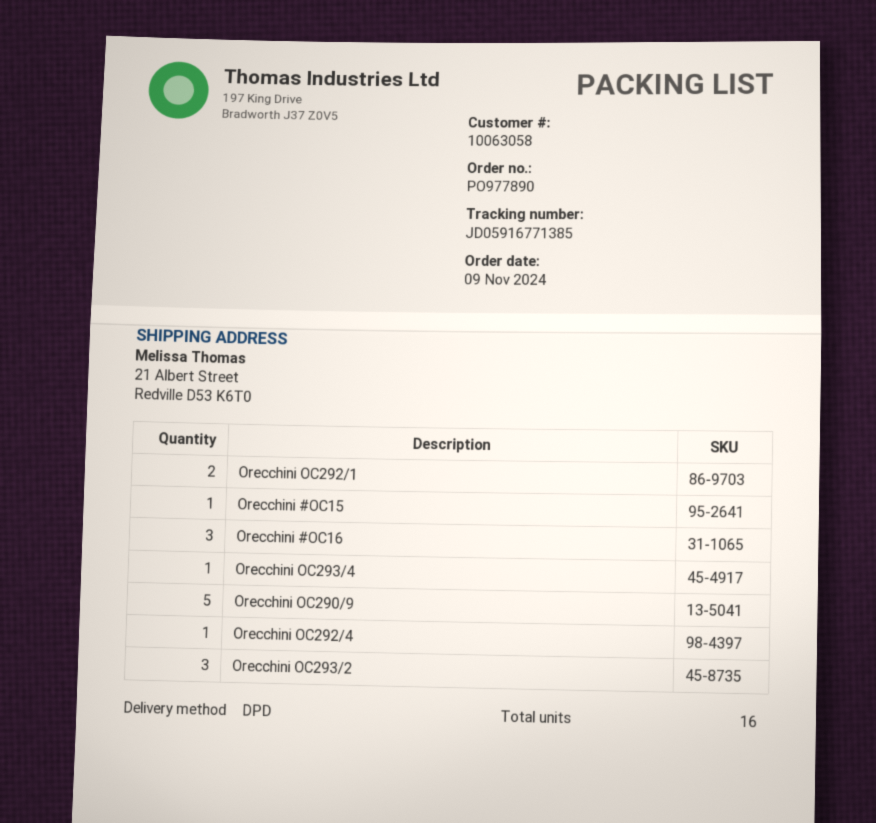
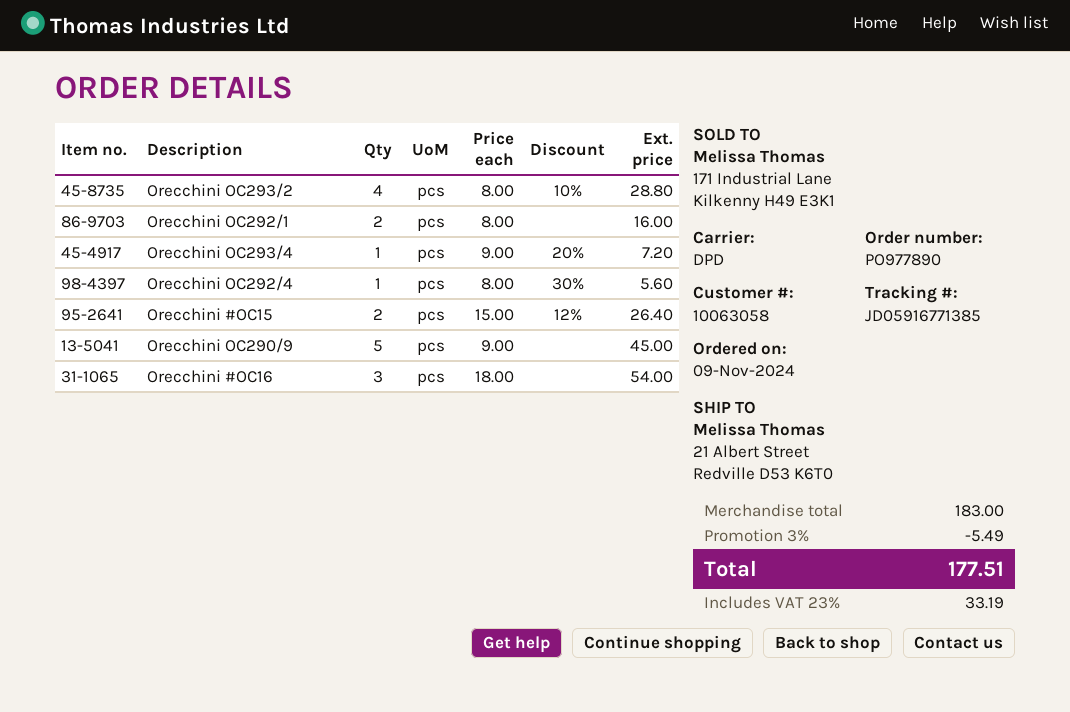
Orecchini #OC15: 1 -> 2
Orecchini OC293/2: 3 -> 4

